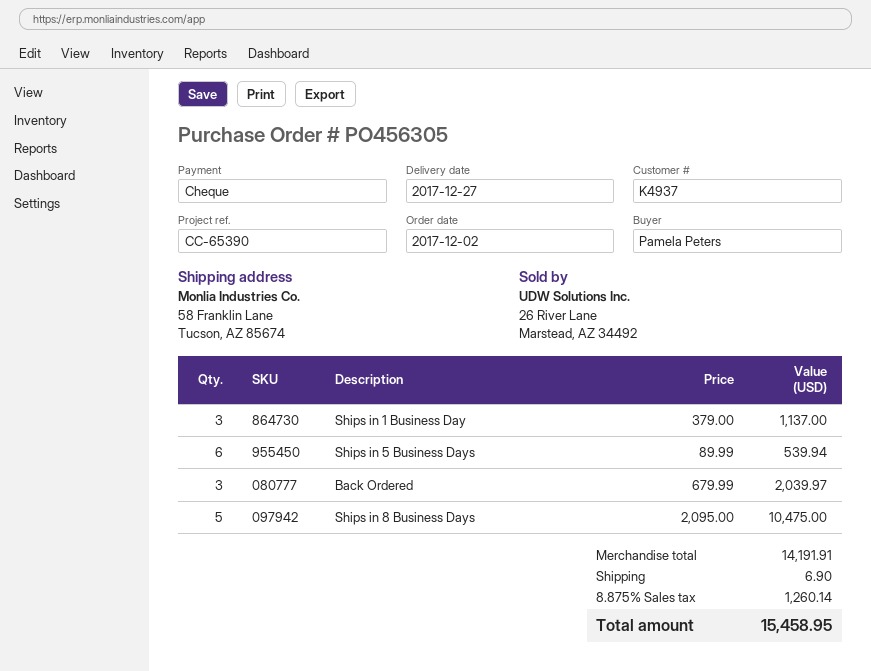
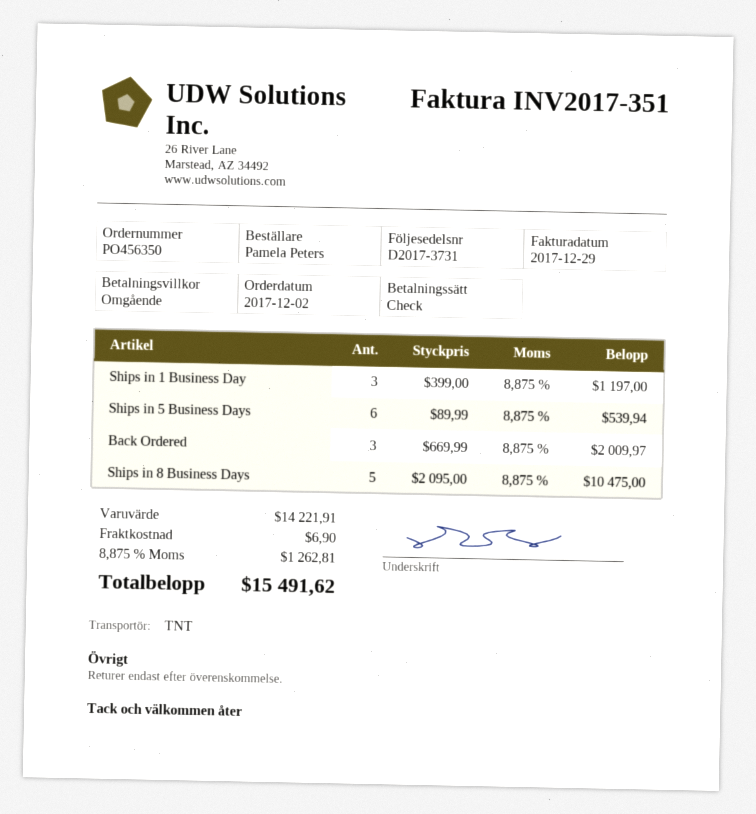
order number: PO456305 -> PO456350
Ships in 1 Business Day: 3 x 379.00 = 1137.00 -> 3 x 399.00 = 1197.00
Back Ordered: 3 x 679.99 = 2039.97 -> 3 x 669.99 = 2009.97
subtotal: 14191.91 -> 14221.91
tax: 8.875% = 1260.14 -> 8.875% = 1262.81
total: 15458.95 -> 15491.62

